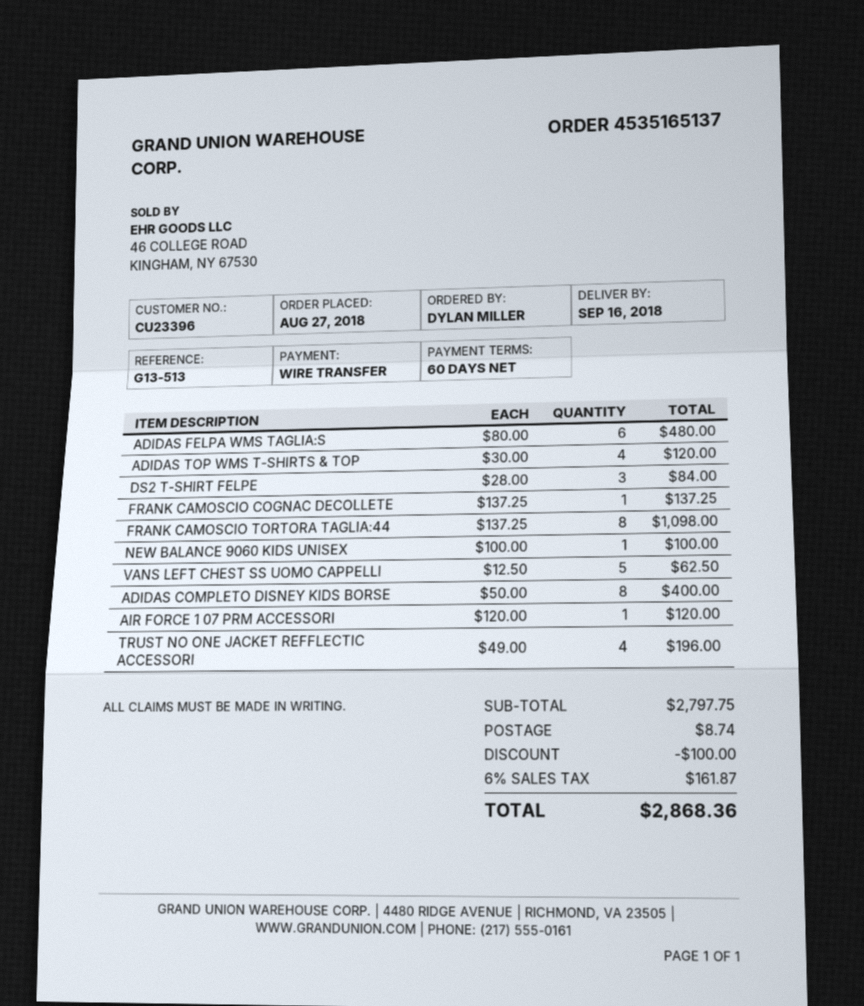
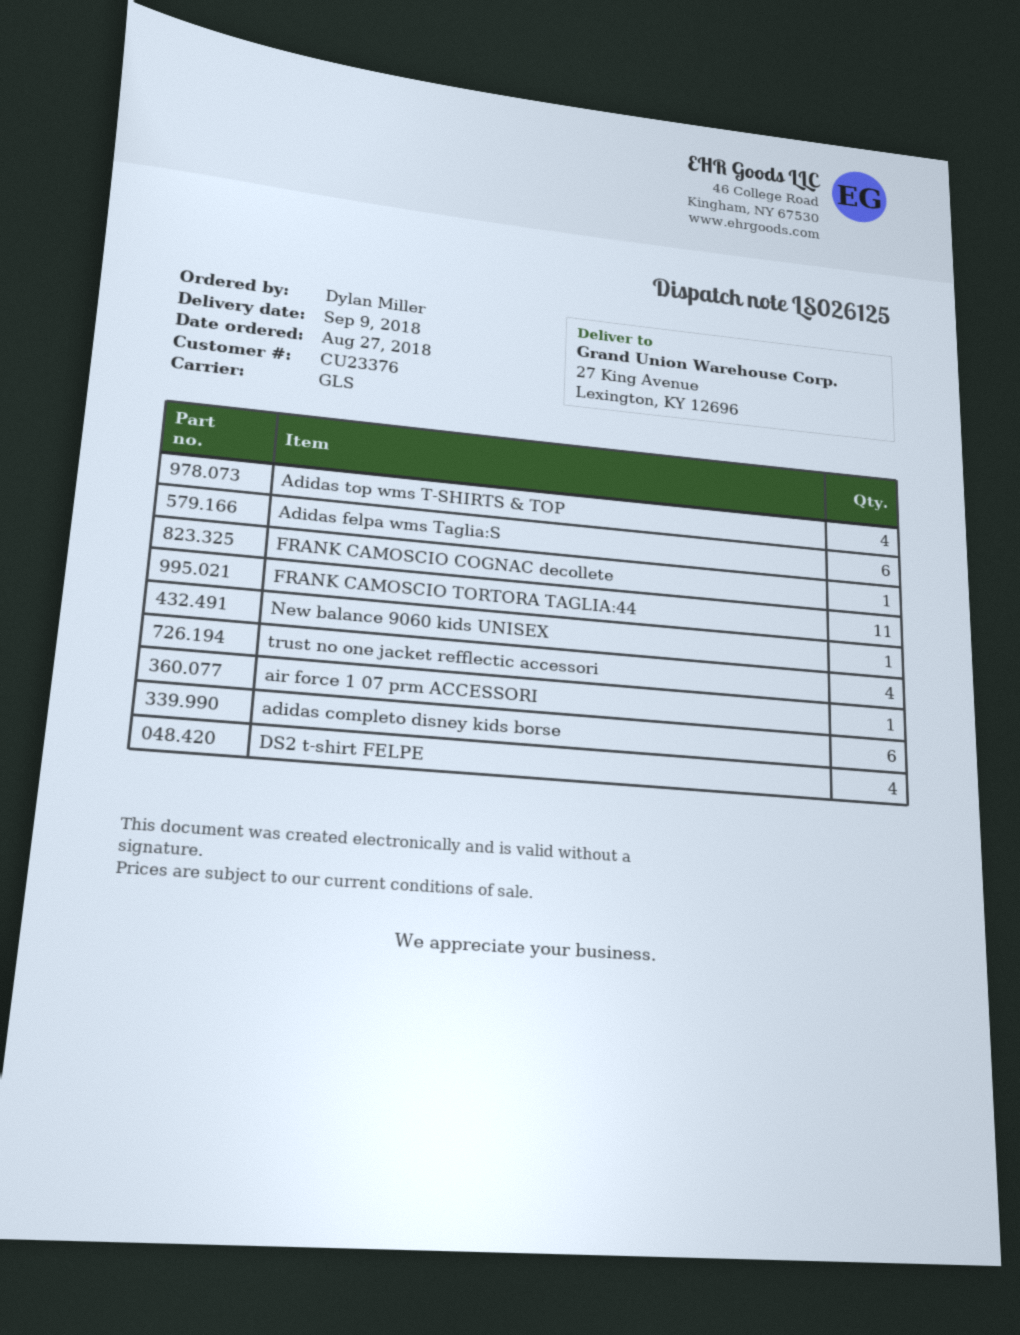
delivery date: 2018-09-16 -> 2018-09-09
customer number: CU23396 -> CU23376
DS2 T-SHIRT FELPE: 3 -> 4
FRANK CAMOSCIO TORTORA TAGLIA:44: 8 -> 11
VANS LEFT CHEST SS UOMO CAPPELLI: 5 -> none
ADIDAS COMPLETO DISNEY KIDS BORSE: 8 -> 6

